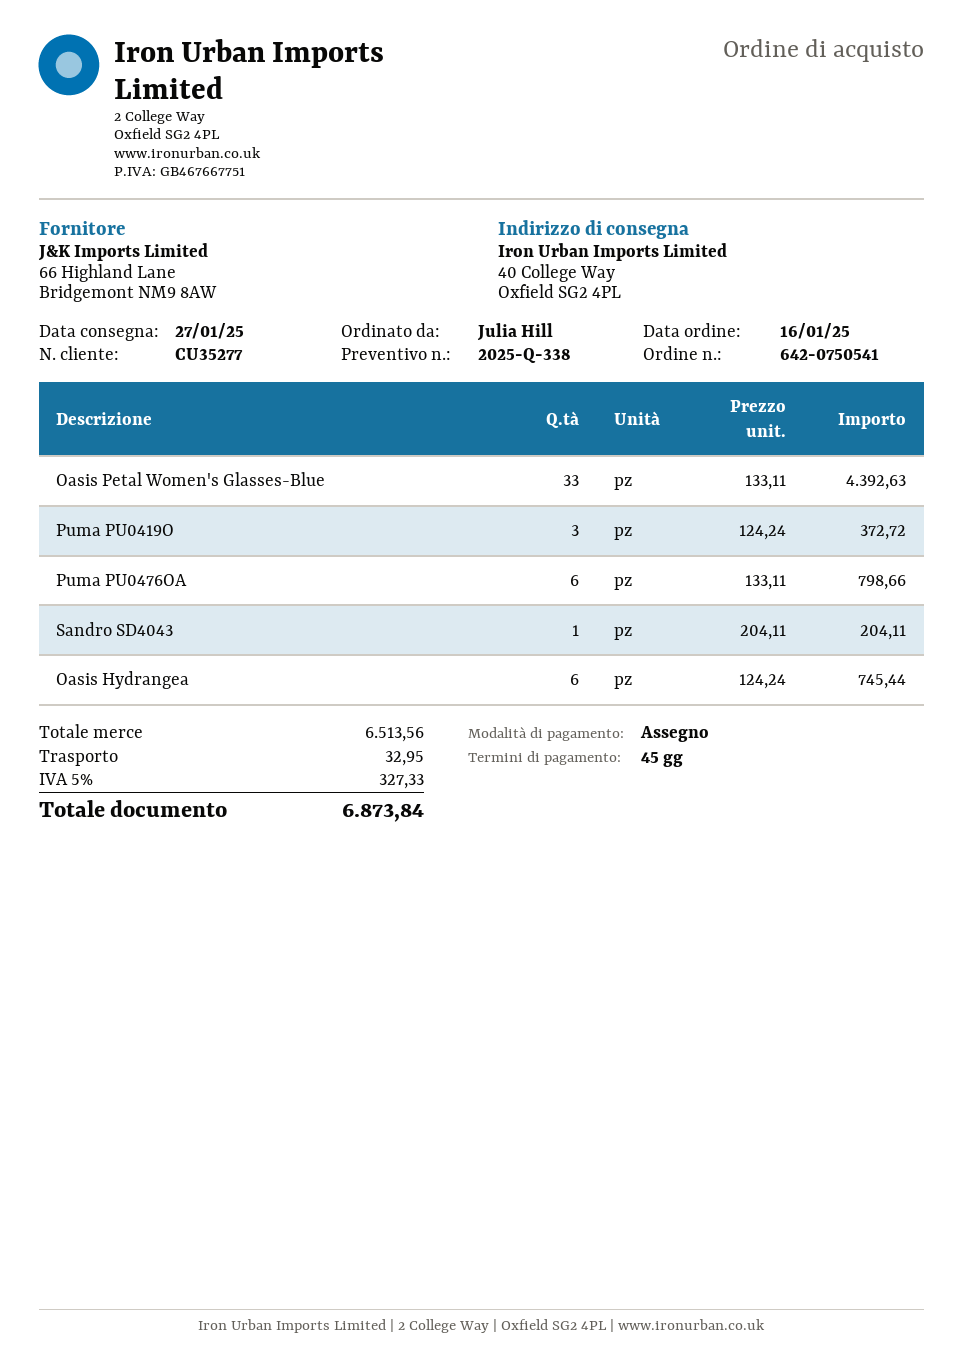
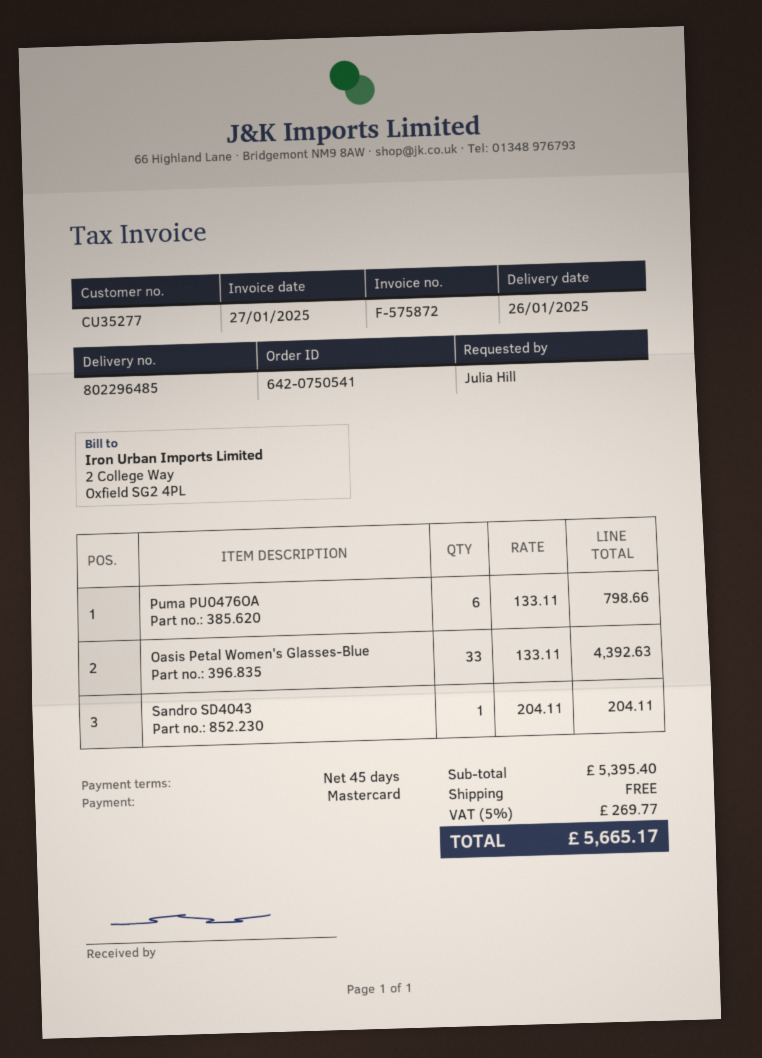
delivery date: 2025-01-27 -> 2025-01-26
payment method: cheque -> Mastercard
Puma PU0419O: 3 x 124.24 = 372.72 -> none
Oasis Hydrangea: 6 x 124.24 = 745.44 -> none
subtotal: 6513.56 -> 5395.40
shipping: 32.95 -> 0.00
tax: 5% = 327.33 -> 5% = 269.77
total: 6873.84 -> 5665.17

